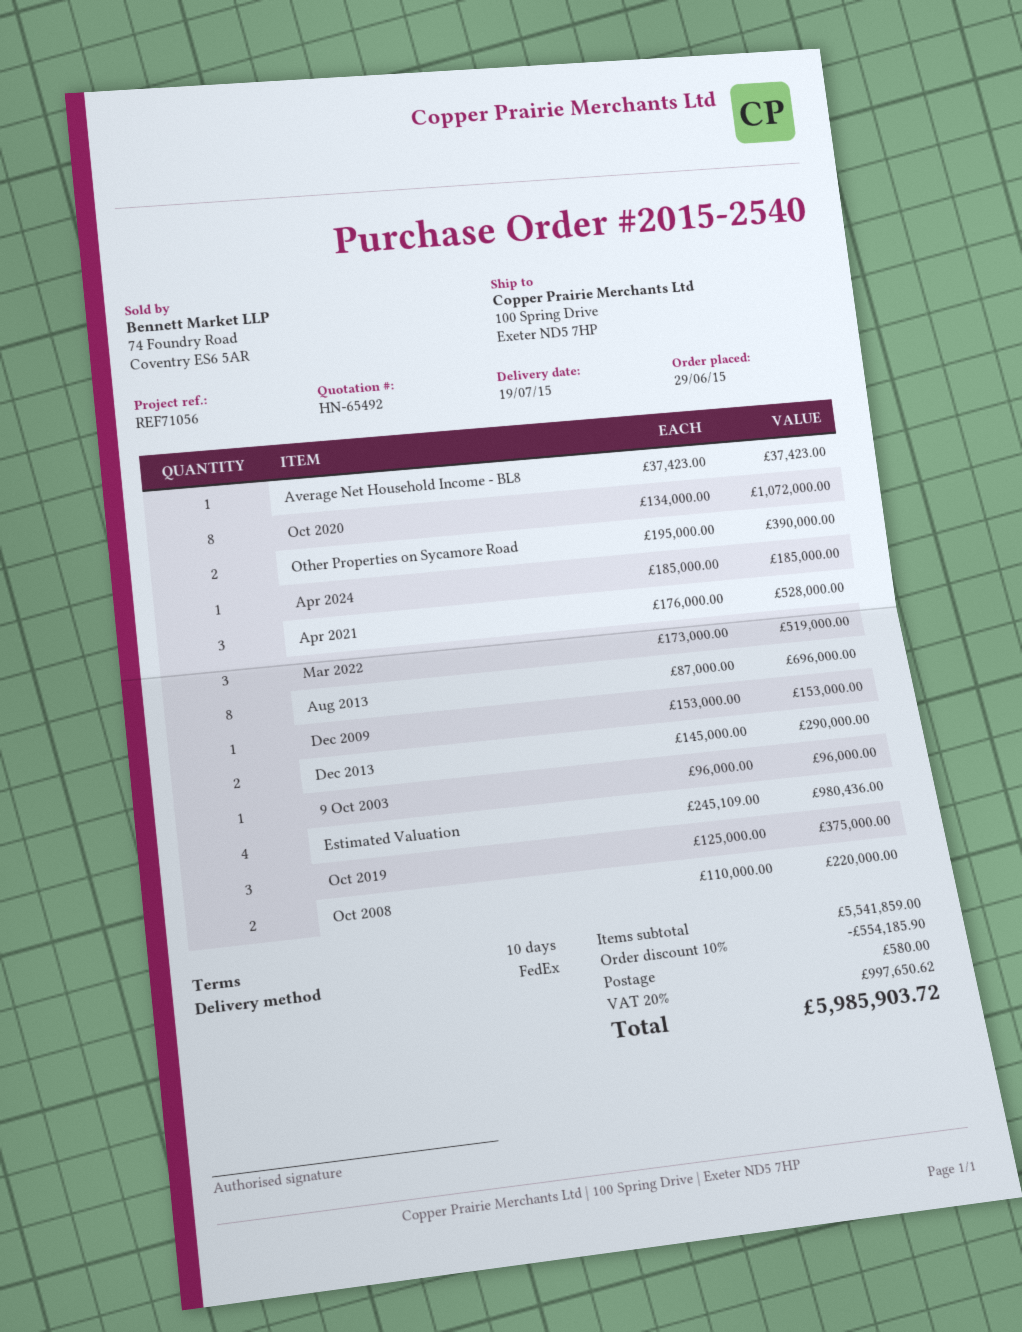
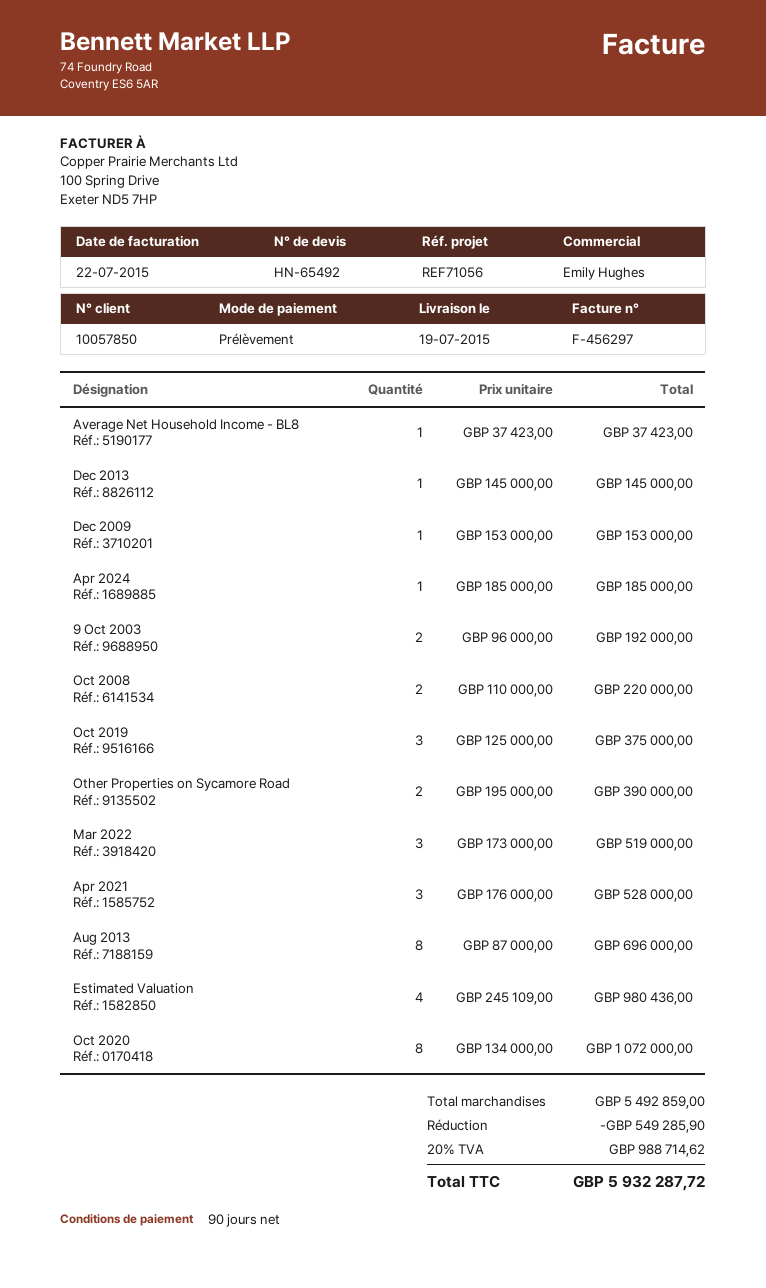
payment terms: 10 days -> 90 days
Dec 2013: 2 x 145000.00 = 290000.00 -> 1 x 145000.00 = 145000.00
9 Oct 2003: 1 x 96000.00 = 96000.00 -> 2 x 96000.00 = 192000.00
subtotal: 5541859.00 -> 5492859.00
discount: 554185.90 -> 549285.90
shipping: 580.00 -> none
tax: 20% = 997650.62 -> 20% = 988714.62
total: 5985903.72 -> 5932287.72

